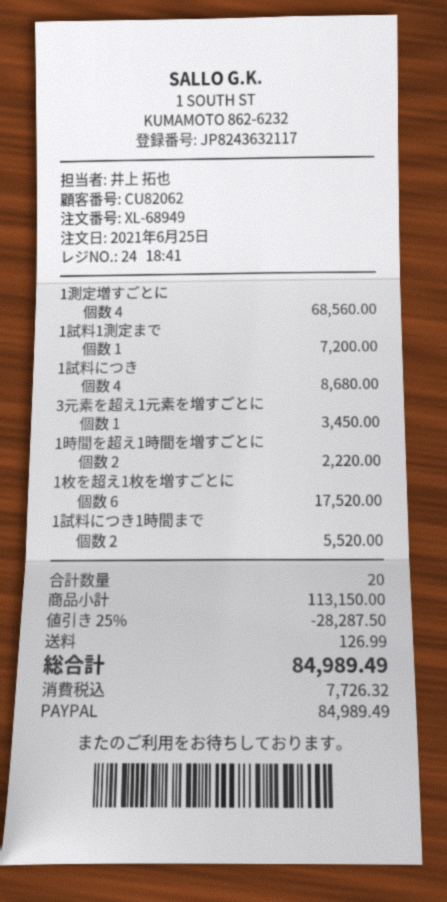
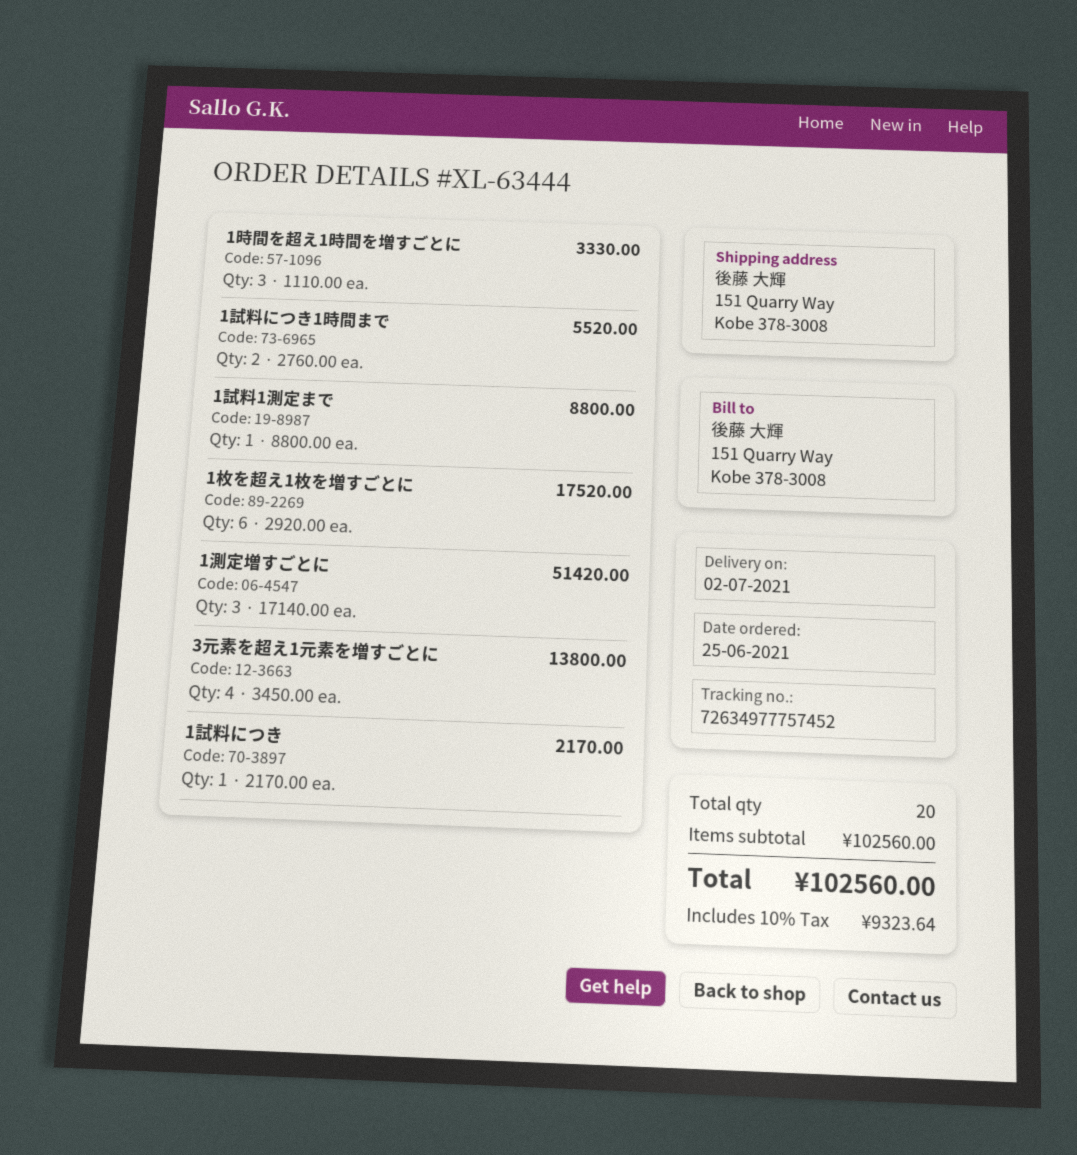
order number: XL-68949 -> XL-63444
1測定増すごとに: 4 for 68560.00 -> 3 for 51420.00
1試料1測定まで: 1 for 7200.00 -> 1 for 8800.00
1試料につき: 4 for 8680.00 -> 1 for 2170.00
3元素を超え1元素を増すごとに: 1 for 3450.00 -> 4 for 13800.00
1時間を超え1時間を増すごとに: 2 for 2220.00 -> 3 for 3330.00
subtotal: 113150.00 -> 102560.00
discount: 25% = 28287.50 -> none
shipping: 126.99 -> none
tax: 7726.32 -> 9323.64
total: 84989.49 -> 102560.00

